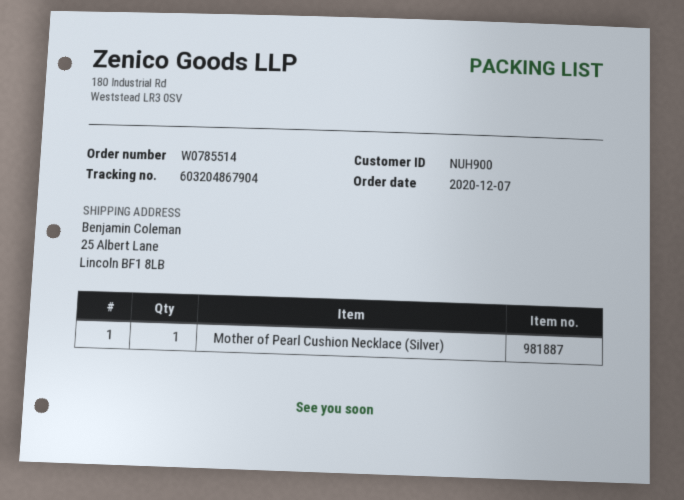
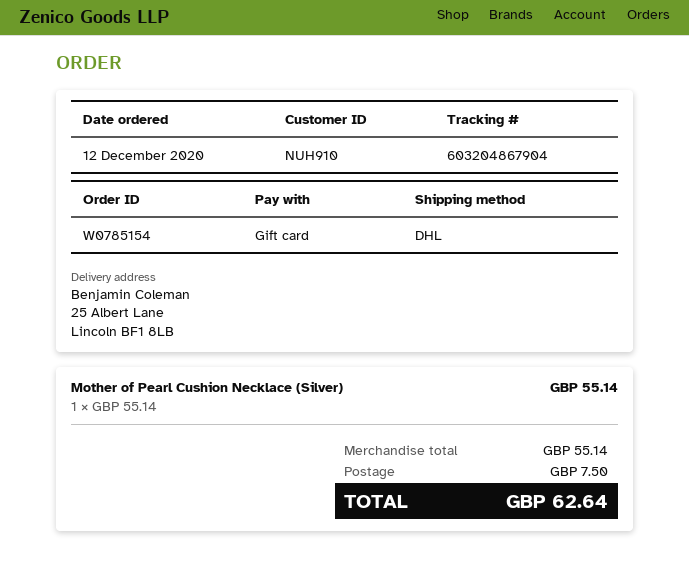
order number: W0785514 -> W0785154
order date: 2020-12-07 -> 2020-12-12
customer number: NUH900 -> NUH910

